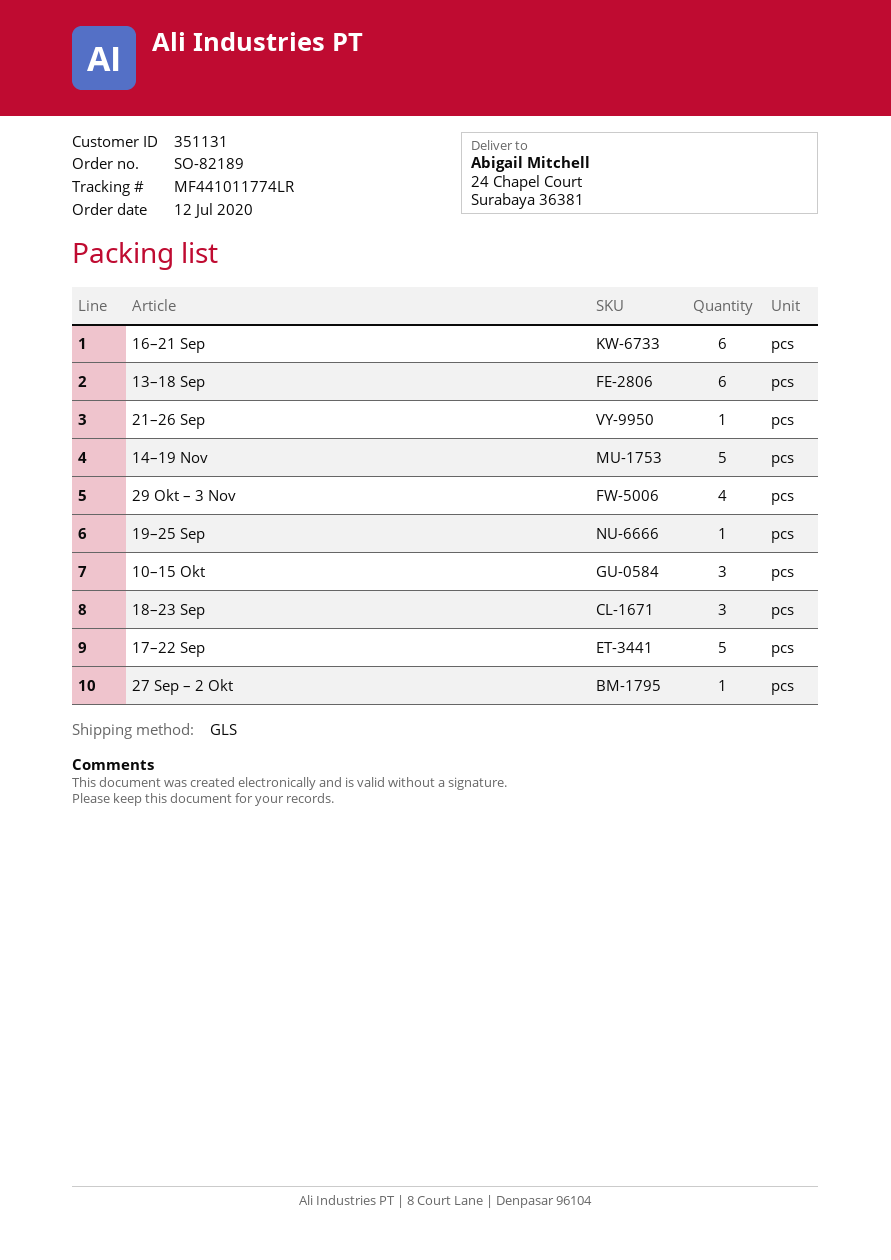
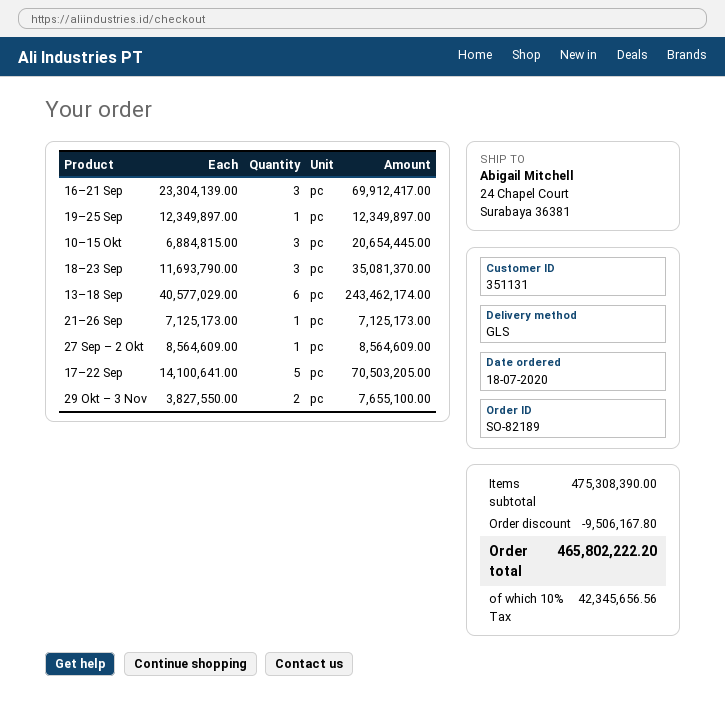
order date: 2020-07-12 -> 2020-07-18
16–21 Sep: 6 -> 3
14–19 Nov: 5 -> none
29 Okt – 3 Nov: 4 -> 2

